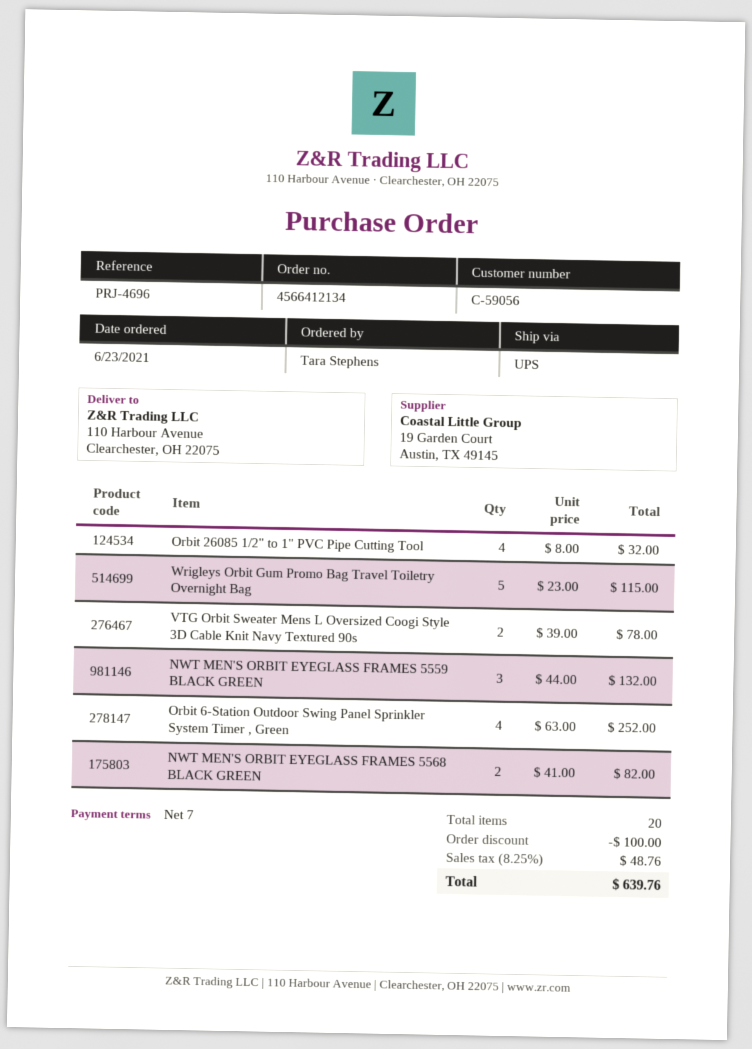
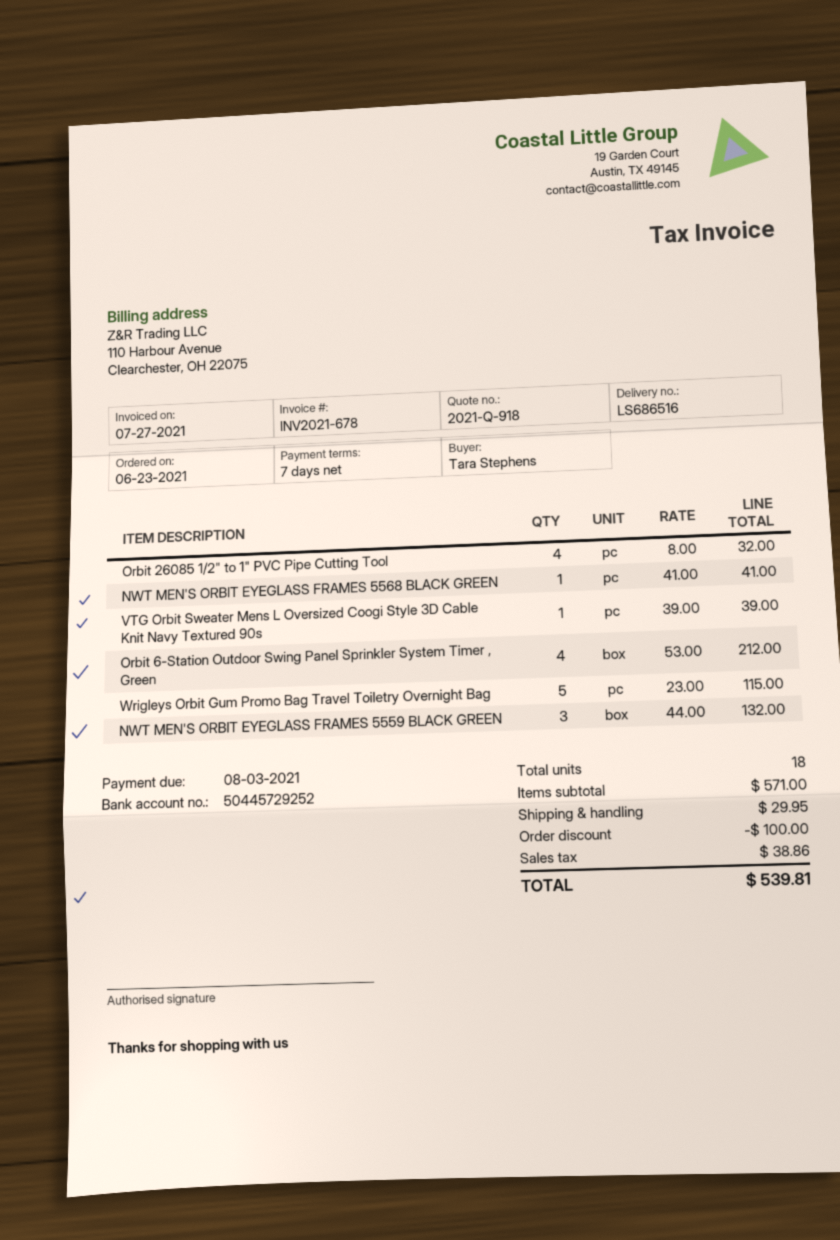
VTG Orbit Sweater Mens L Oversized Coogi Style 3D Cable Knit Navy Textured 90s: 2 x 39.00 = 78.00 -> 1 x 39.00 = 39.00
Orbit 6-Station Outdoor Swing Panel Sprinkler System Timer , Green: 4 x 63.00 = 252.00 -> 4 x 53.00 = 212.00
NWT MEN'S ORBIT EYEGLASS FRAMES 5568 BLACK GREEN: 2 x 41.00 = 82.00 -> 1 x 41.00 = 41.00
total quantity: 20 -> 18
shipping: none -> 29.95
tax: 48.76 -> 38.86
total: 639.76 -> 539.81

